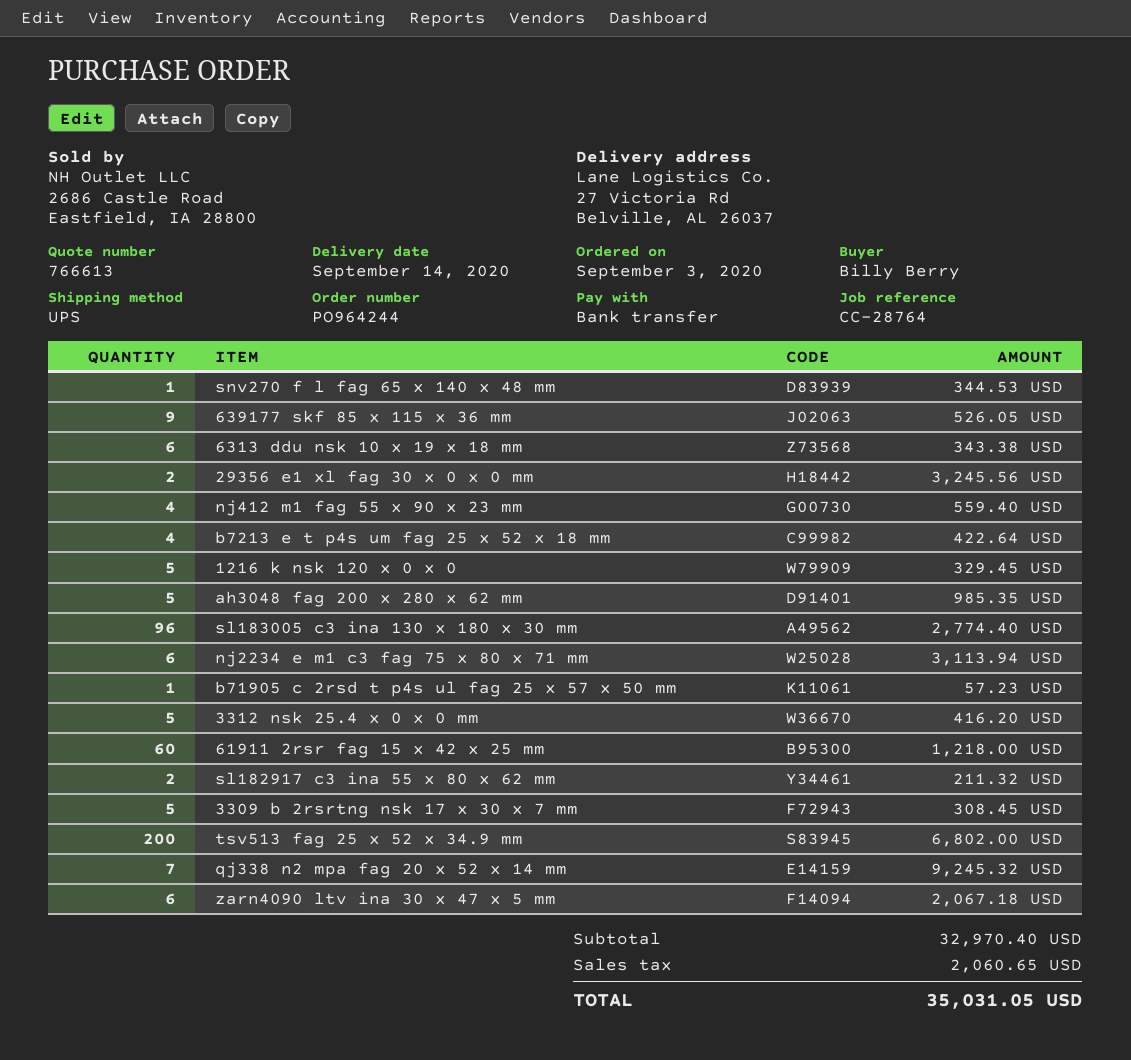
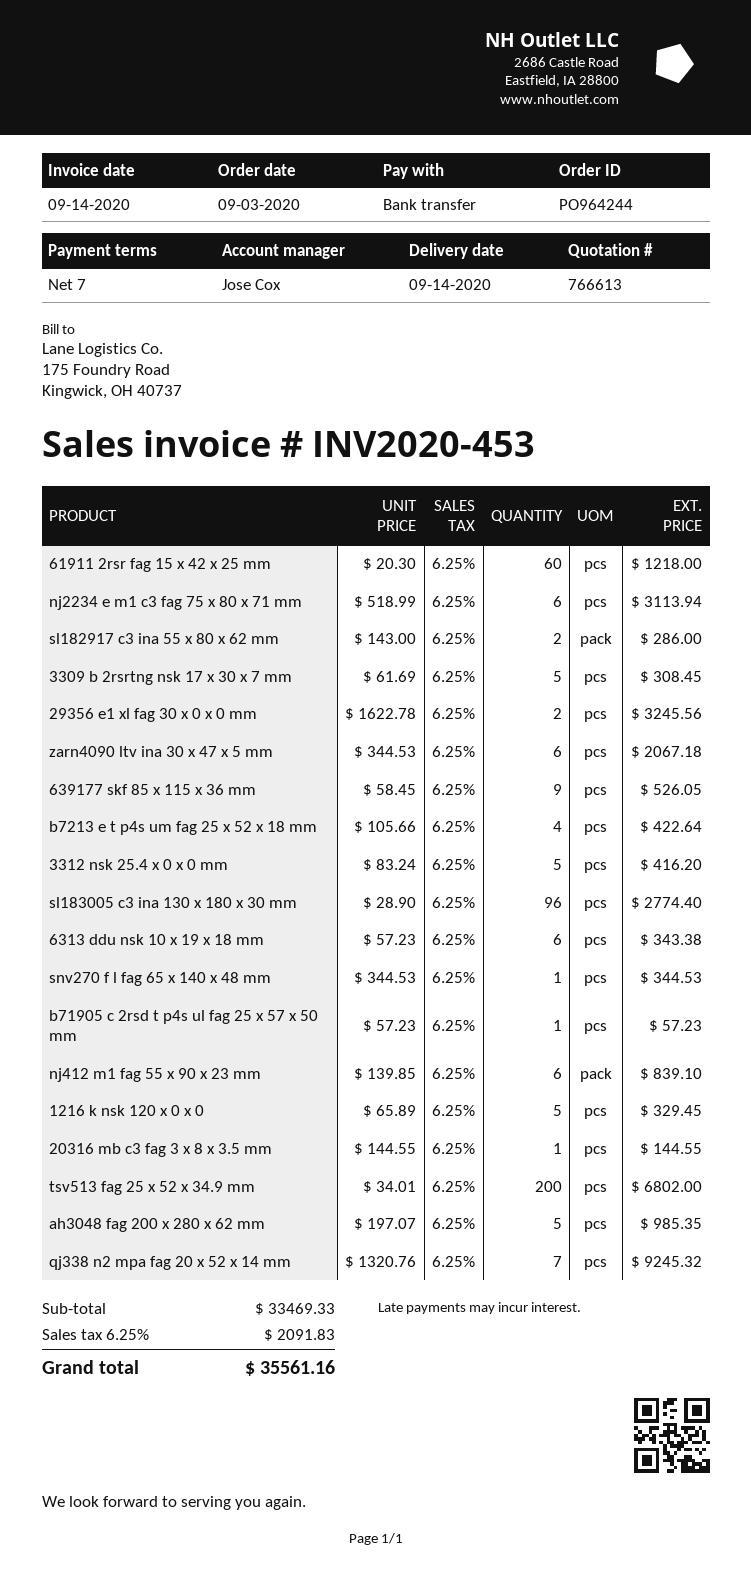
nj412 m1 fag 55 x 90 x 23 mm: 4 for 559.40 -> 6 for 839.10
sl182917 c3 ina 55 x 80 x 62 mm: 2 for 211.32 -> 2 for 286.00
20316 mb c3 fag 3 x 8 x 3.5 mm: none -> 1 for 144.55
subtotal: 32970.40 -> 33469.33
tax: 2060.65 -> 2091.83
total: 35031.05 -> 35561.16

